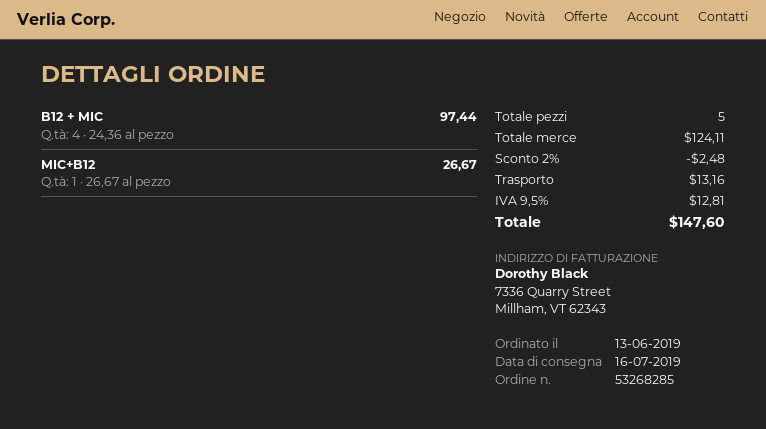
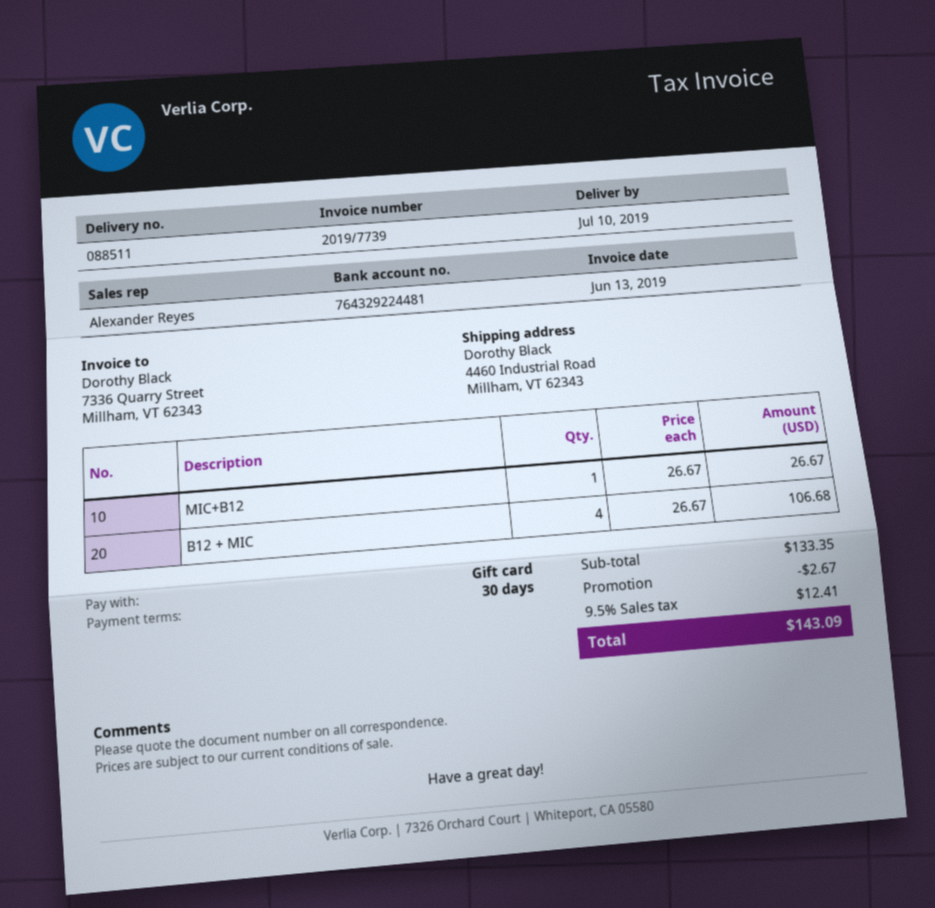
delivery date: 2019-07-16 -> 2019-07-10
B12 + MIC: 4 x 24.36 = 97.44 -> 4 x 26.67 = 106.68
subtotal: 124.11 -> 133.35
discount: 2.48 -> 2.67
shipping: 13.16 -> none
tax: 9.5% = 12.81 -> 9.5% = 12.41
total: 147.60 -> 143.09

